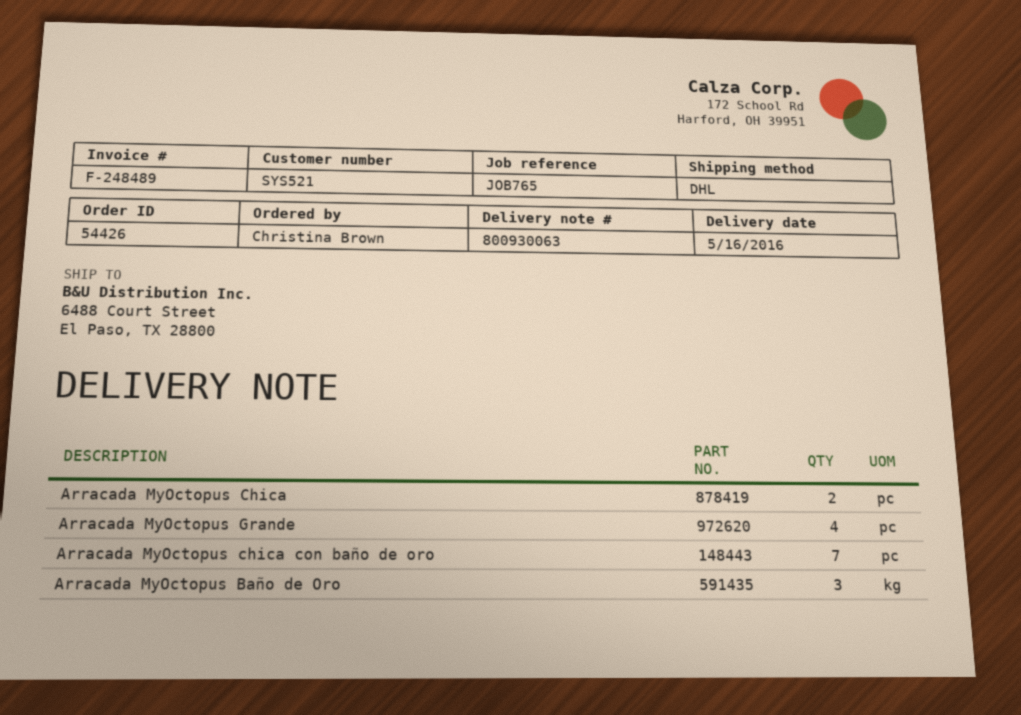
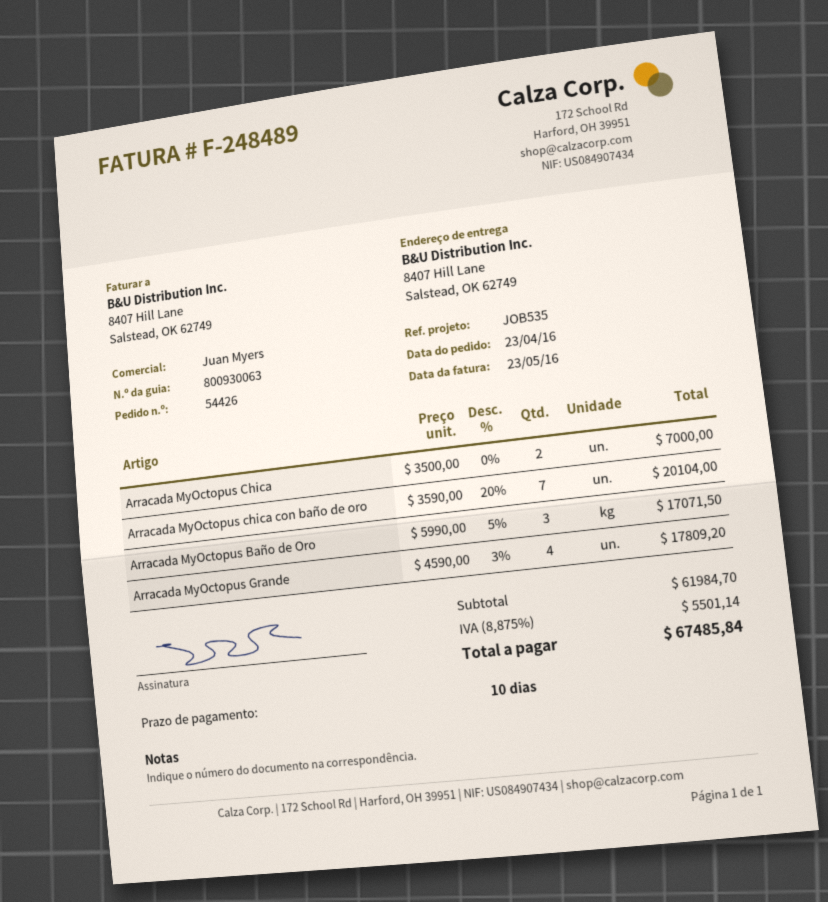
reference: JOB765 -> JOB535
ship to: 6488 Court Street, El Paso, TX 28800 -> 8407 Hill Lane, Salstead, OK 62749

